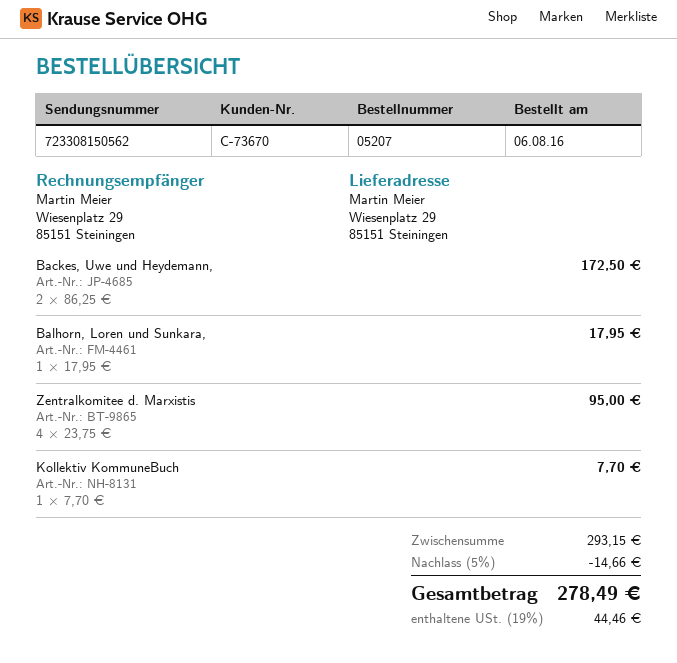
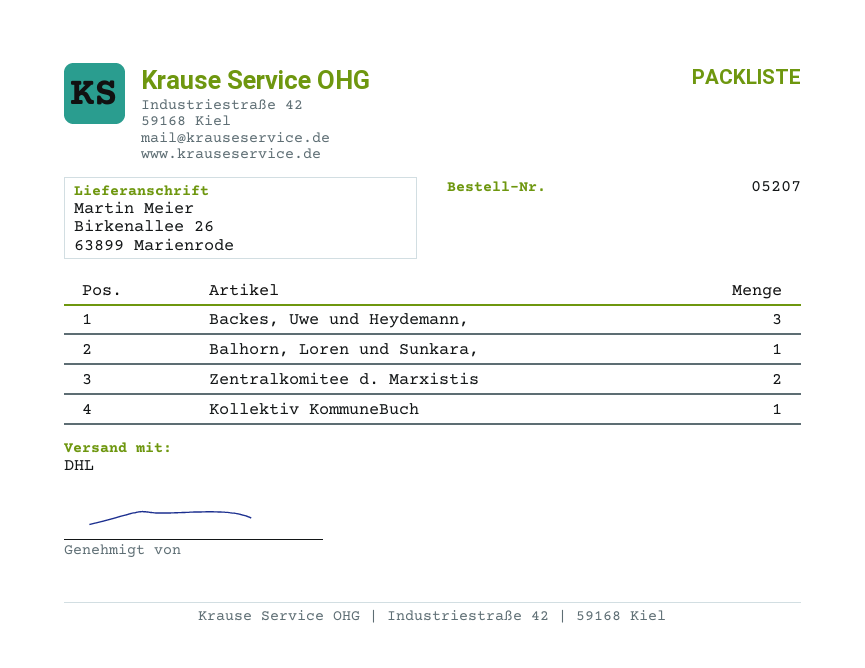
ship to: Wiesenplatz 29, 85151 Steiningen -> Birkenallee 26, 63899 Marienrode
Backes, Uwe und Heydemann,: 2 -> 3
Zentralkomitee d. Marxistis: 4 -> 2

